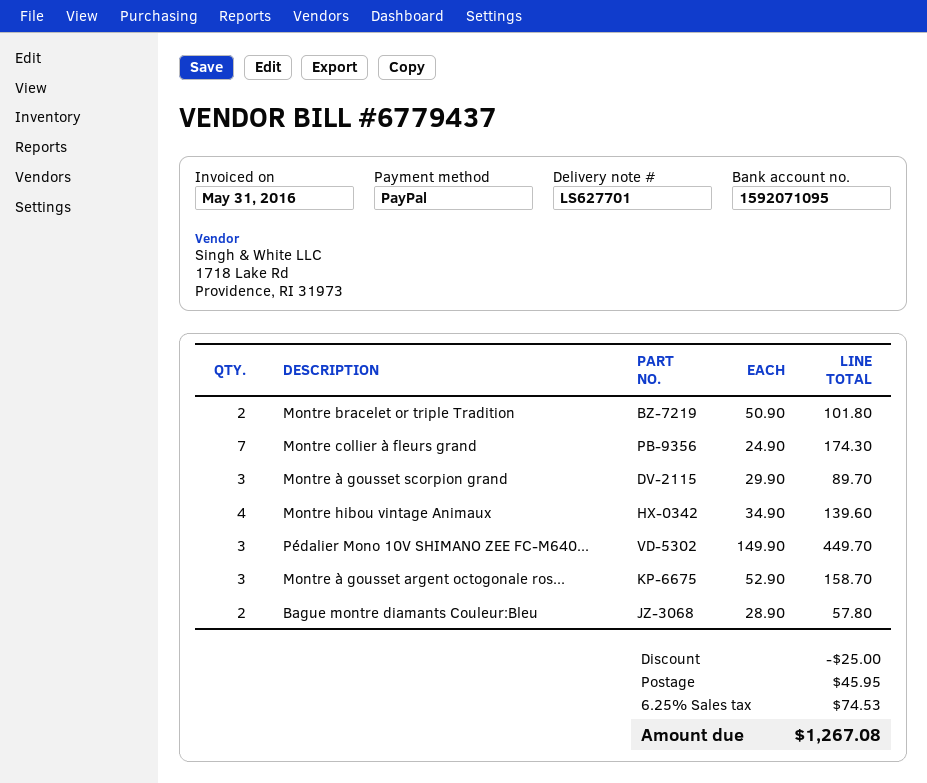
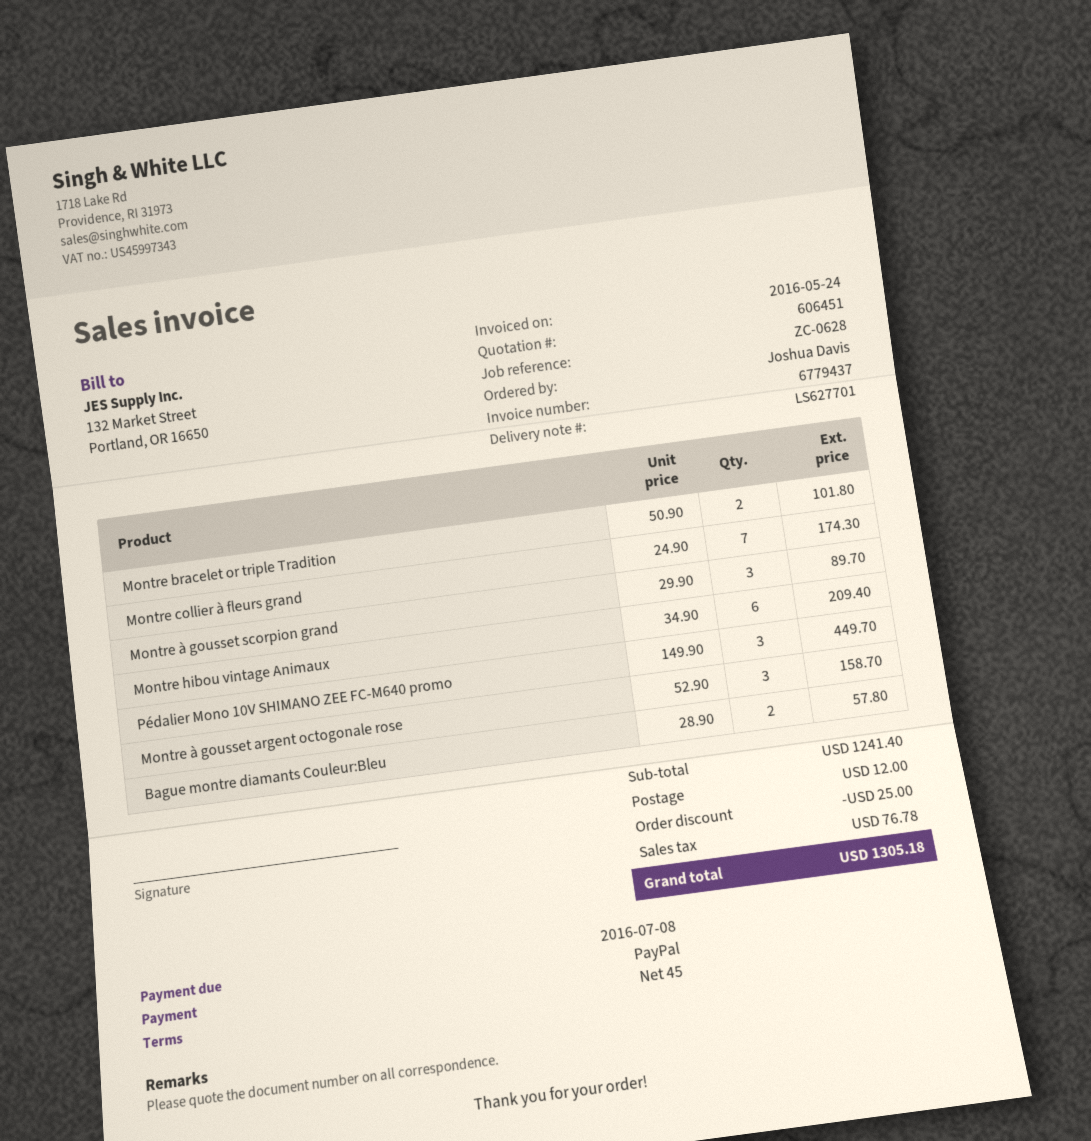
invoice date: 2016-05-31 -> 2016-05-24
Montre hibou vintage Animaux: 4 x 34.90 = 139.60 -> 6 x 34.90 = 209.40
shipping: 45.95 -> 12.00
tax: 74.53 -> 76.78
total: 1267.08 -> 1305.18

